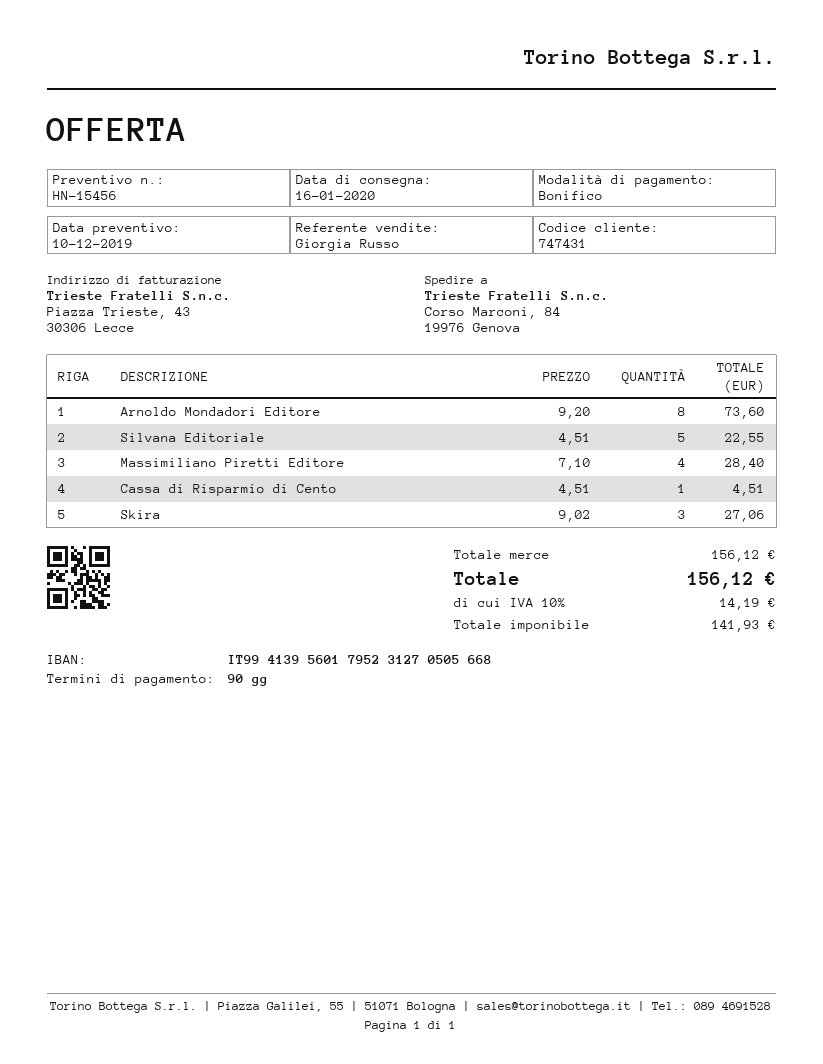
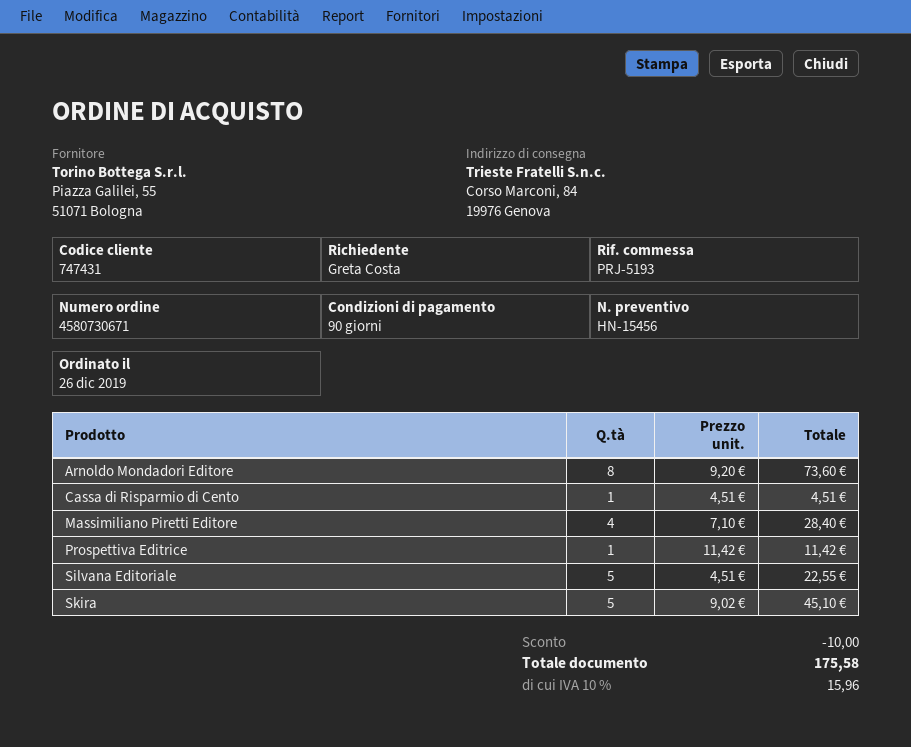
Skira: 3 x 9.02 = 27.06 -> 5 x 9.02 = 45.10
Prospettiva Editrice: none -> 1 x 11.42 = 11.42
discount: none -> 10.00
tax: 10% = 14.19 -> 10% = 15.96
total: 156.12 -> 175.58

